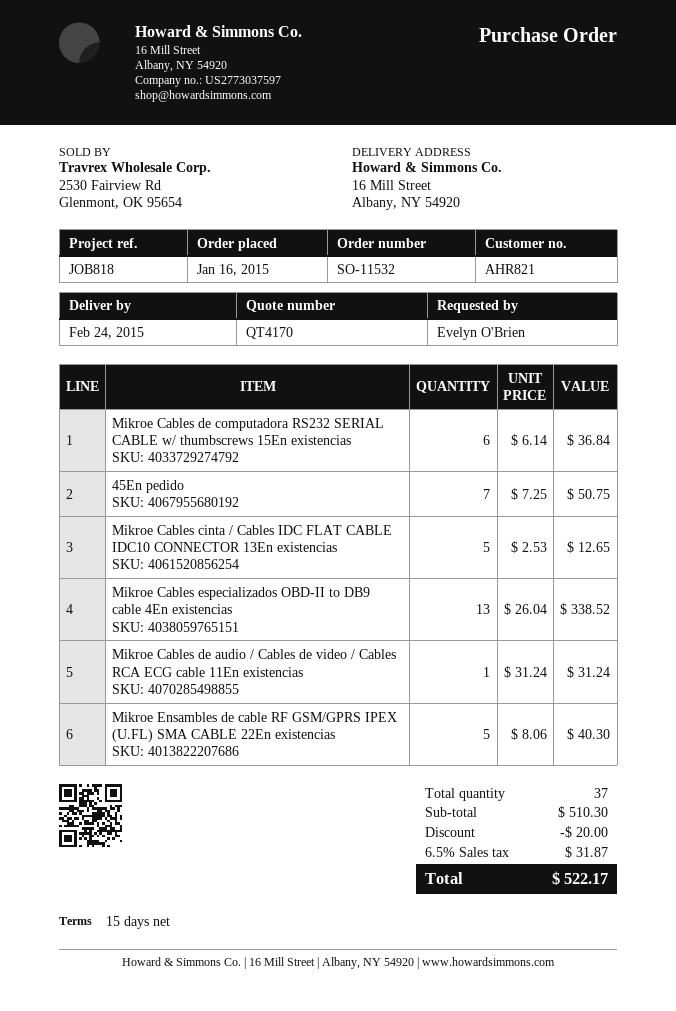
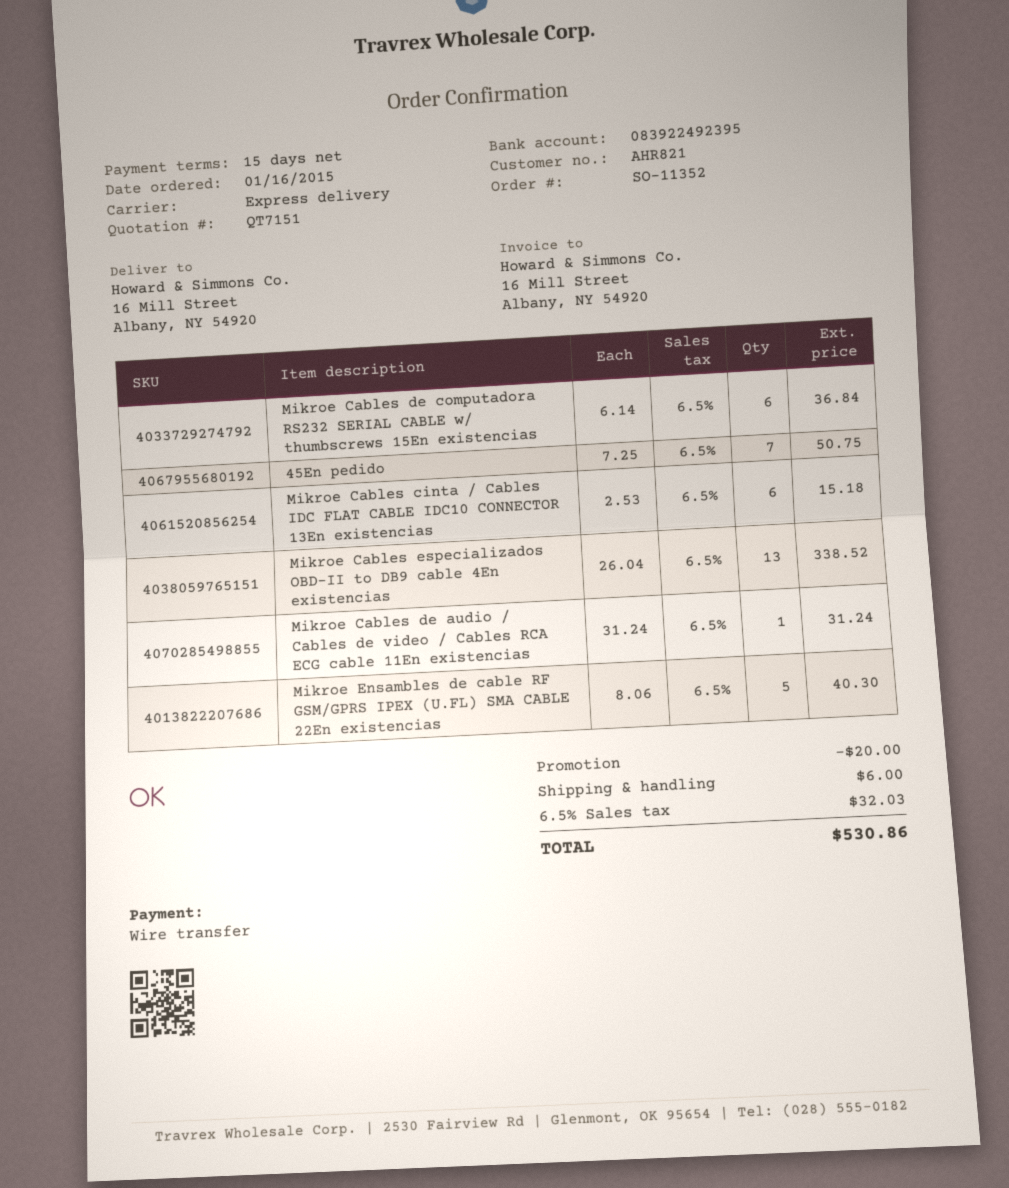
quote number: QT4170 -> QT7151
order number: SO-11532 -> SO-11352
Mikroe Cables cinta / Cables IDC FLAT CABLE IDC10 CONNECTOR 13En existencias: 5 x 2.53 = 12.65 -> 6 x 2.53 = 15.18
shipping: none -> 6.00
tax: 6.5% = 31.87 -> 6.5% = 32.03
total: 522.17 -> 530.86

